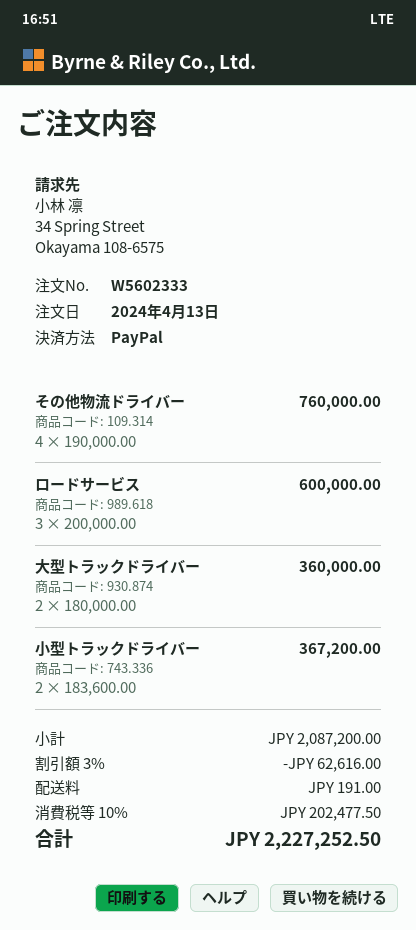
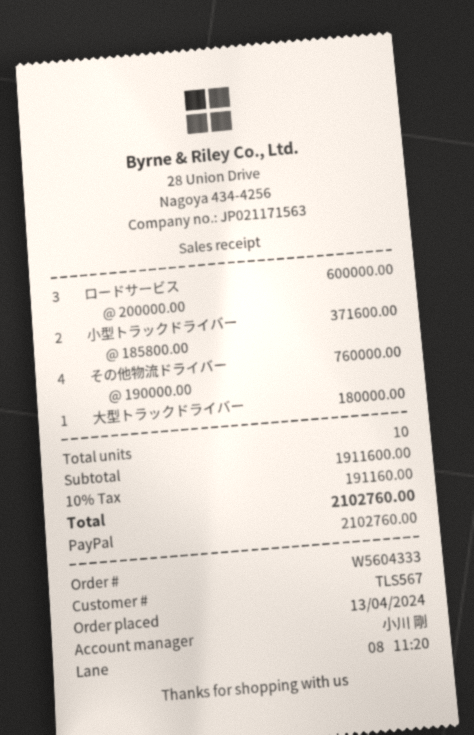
order number: W5602333 -> W5604333
大型トラックドライバー: 2 x 180000.00 = 360000.00 -> 1 x 180000.00 = 180000.00
小型トラックドライバー: 2 x 183600.00 = 367200.00 -> 2 x 185800.00 = 371600.00
subtotal: 2087200.00 -> 1911600.00
discount: 3% = 62616.00 -> none
shipping: 191.00 -> none
tax: 10% = 202477.50 -> 10% = 191160.00
total: 2227252.50 -> 2102760.00

